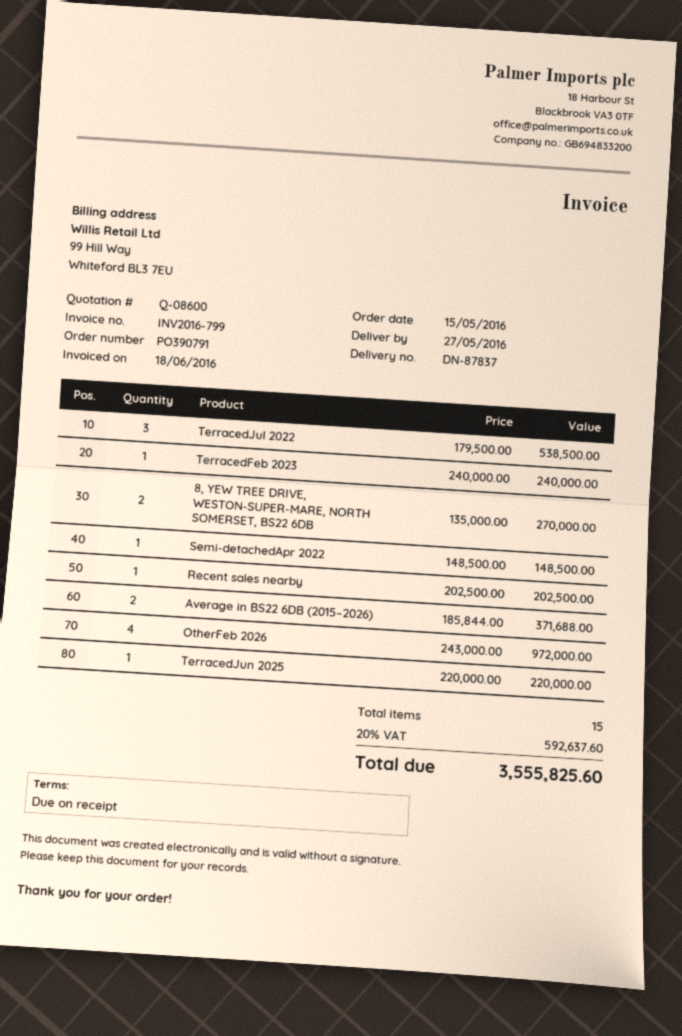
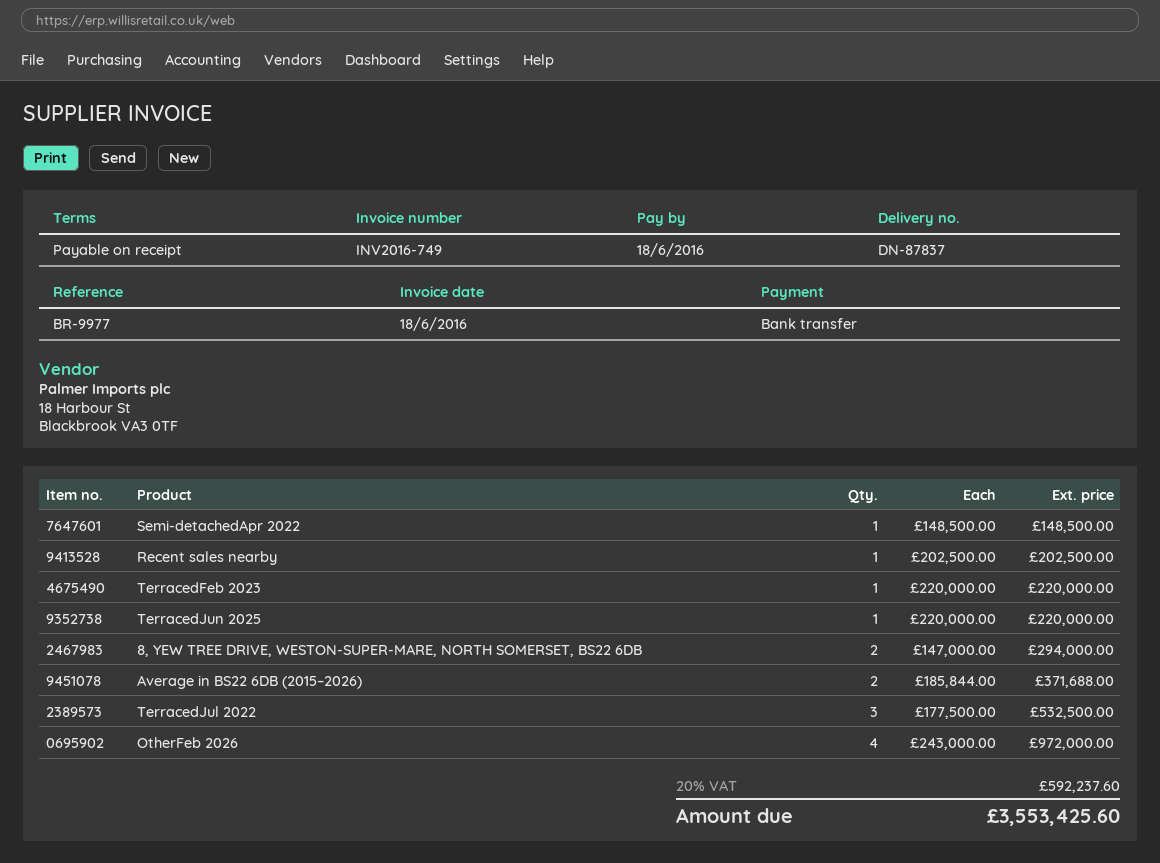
invoice number: INV2016-799 -> INV2016-749
TerracedJul 2022: 3 x 179500.00 = 538500.00 -> 3 x 177500.00 = 532500.00
TerracedFeb 2023: 1 x 240000.00 = 240000.00 -> 1 x 220000.00 = 220000.00
8, YEW TREE DRIVE, WESTON-SUPER-MARE, NORTH SOMERSET, BS22 6DB: 2 x 135000.00 = 270000.00 -> 2 x 147000.00 = 294000.00
tax: 20% = 592637.60 -> 20% = 592237.60
total: 3555825.60 -> 3553425.60

